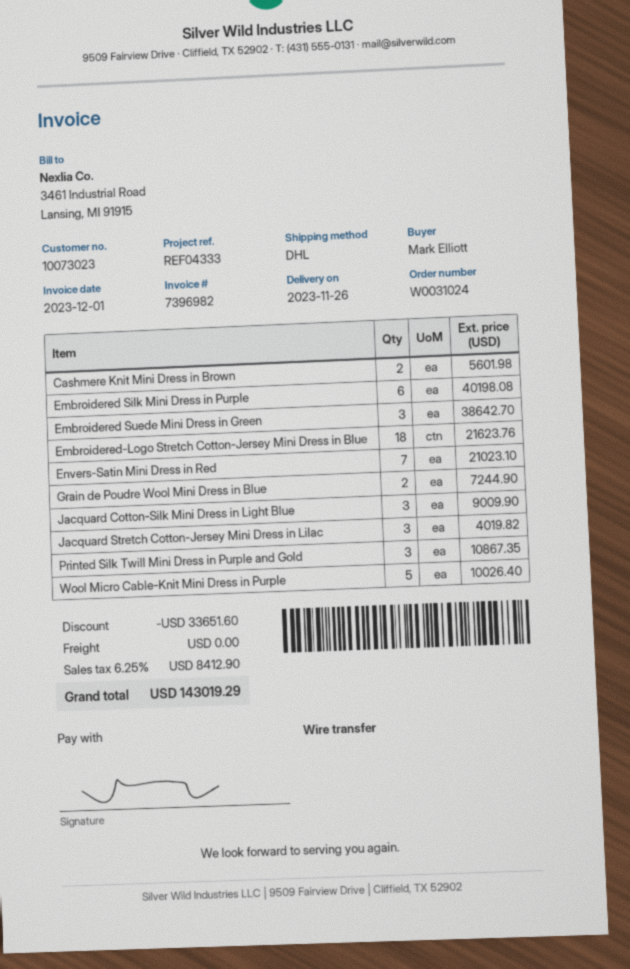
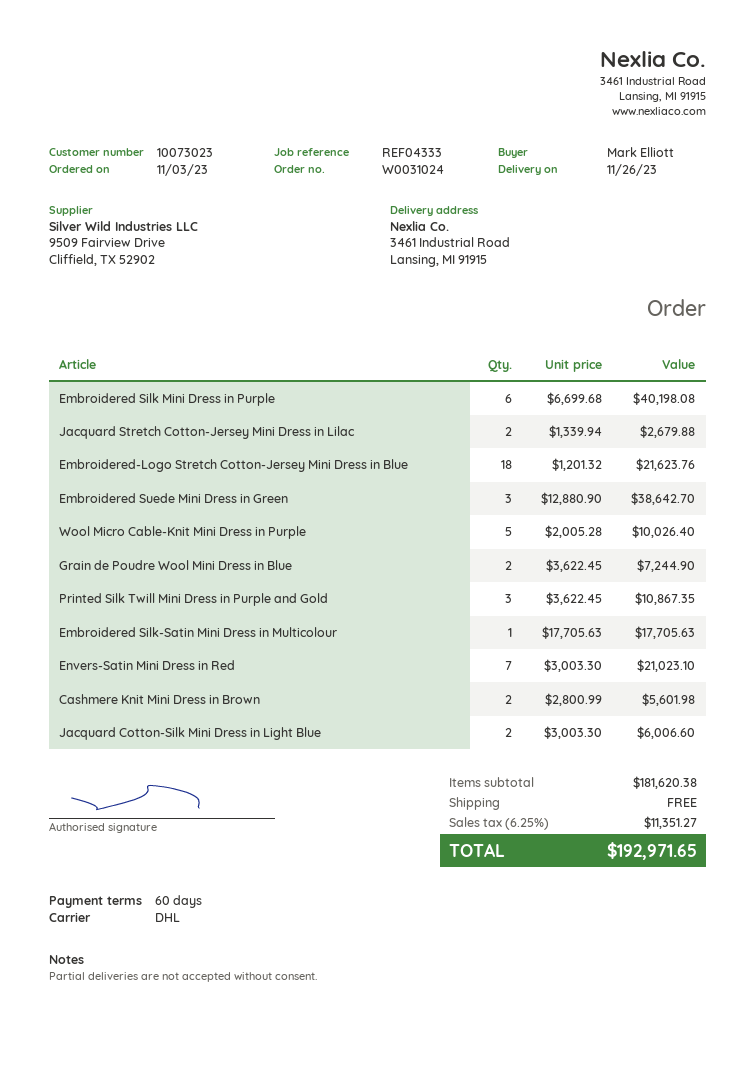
Jacquard Cotton-Silk Mini Dress in Light Blue: 3 for 9009.90 -> 2 for 6006.60
Jacquard Stretch Cotton-Jersey Mini Dress in Lilac: 3 for 4019.82 -> 2 for 2679.88
Embroidered Silk-Satin Mini Dress in Multicolour: none -> 1 for 17705.63
discount: 33651.60 -> none
tax: 6.25% = 8412.90 -> 6.25% = 11351.27
total: 143019.29 -> 192971.65

